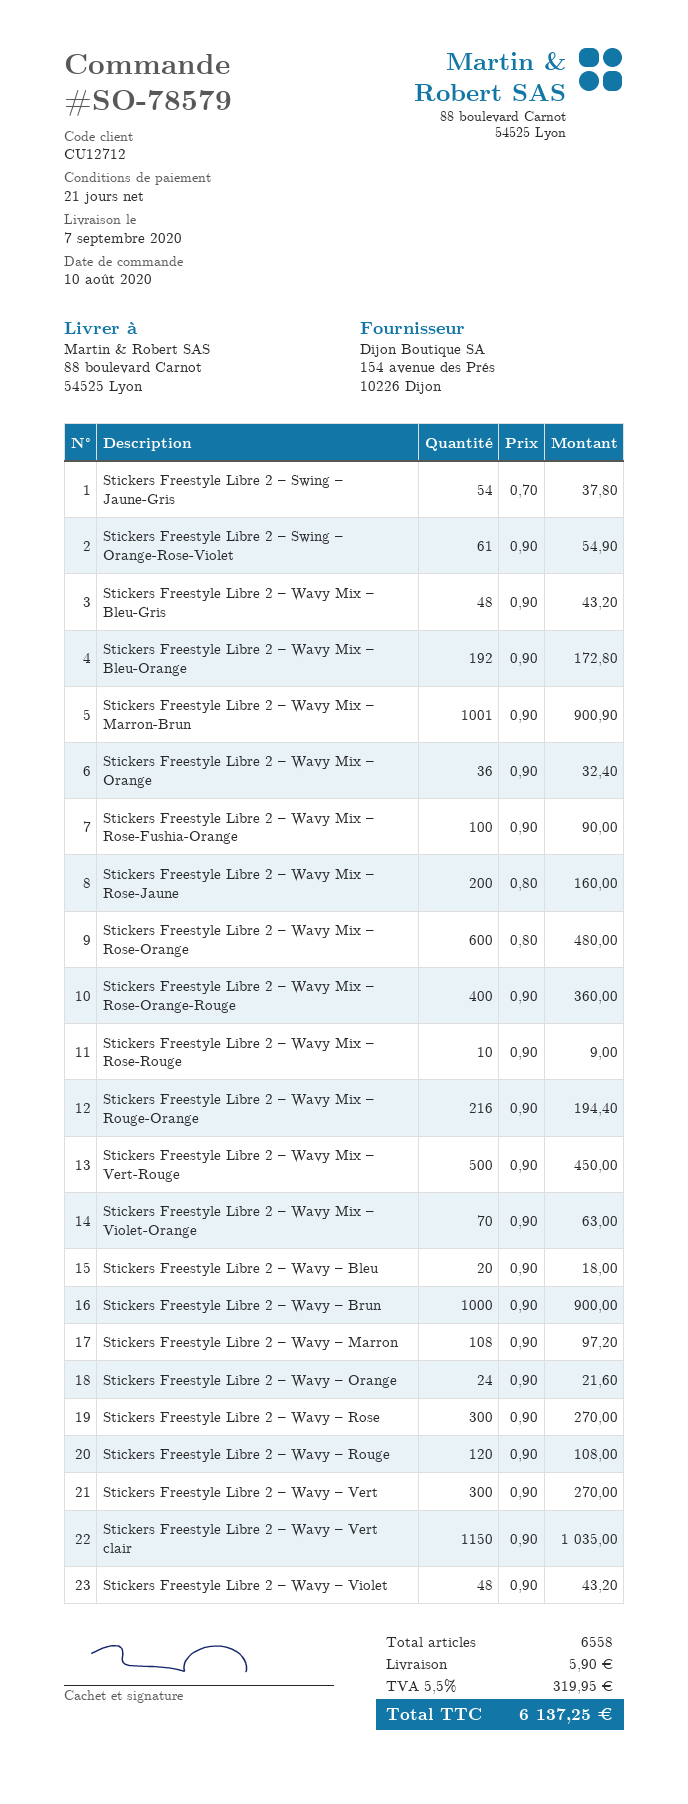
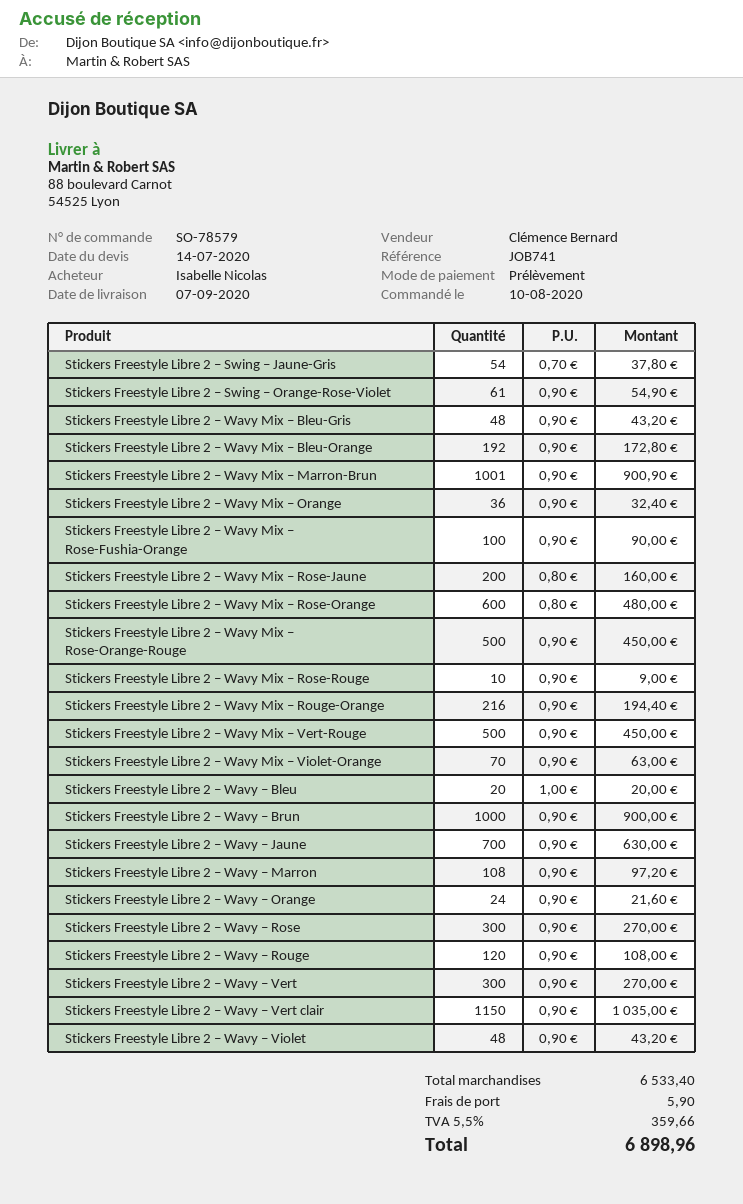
Stickers Freestyle Libre 2 – Wavy Mix – Rose-Orange-Rouge: 400 x 0.90 = 360.00 -> 500 x 0.90 = 450.00
Stickers Freestyle Libre 2 – Wavy – Bleu: 20 x 0.90 = 18.00 -> 20 x 1.00 = 20.00
Stickers Freestyle Libre 2 – Wavy – Jaune: none -> 700 x 0.90 = 630.00
tax: 5.5% = 319.95 -> 5.5% = 359.66
total: 6137.25 -> 6898.96

